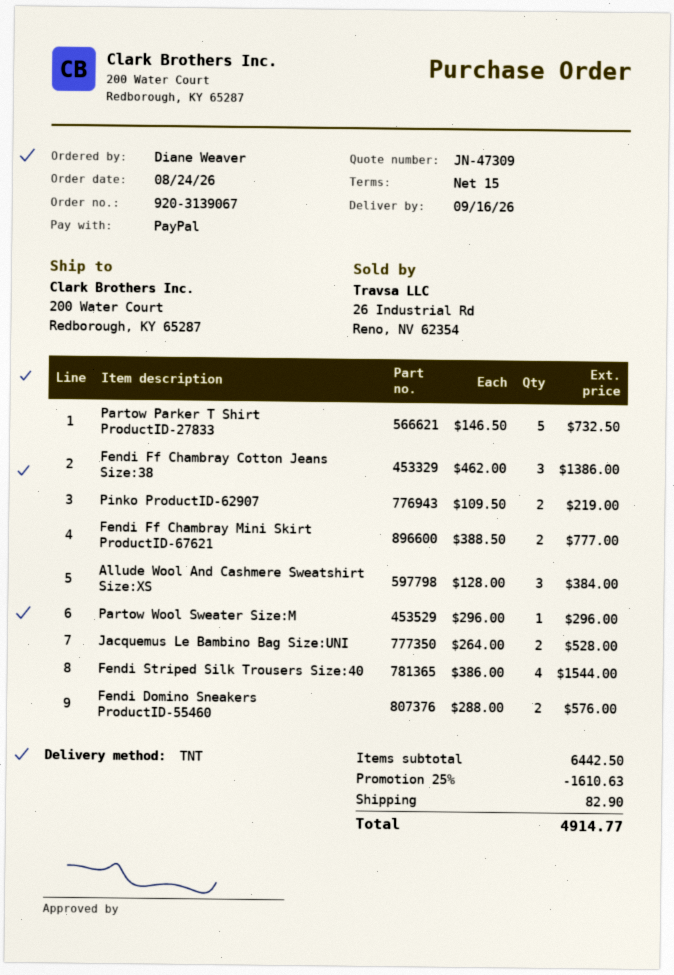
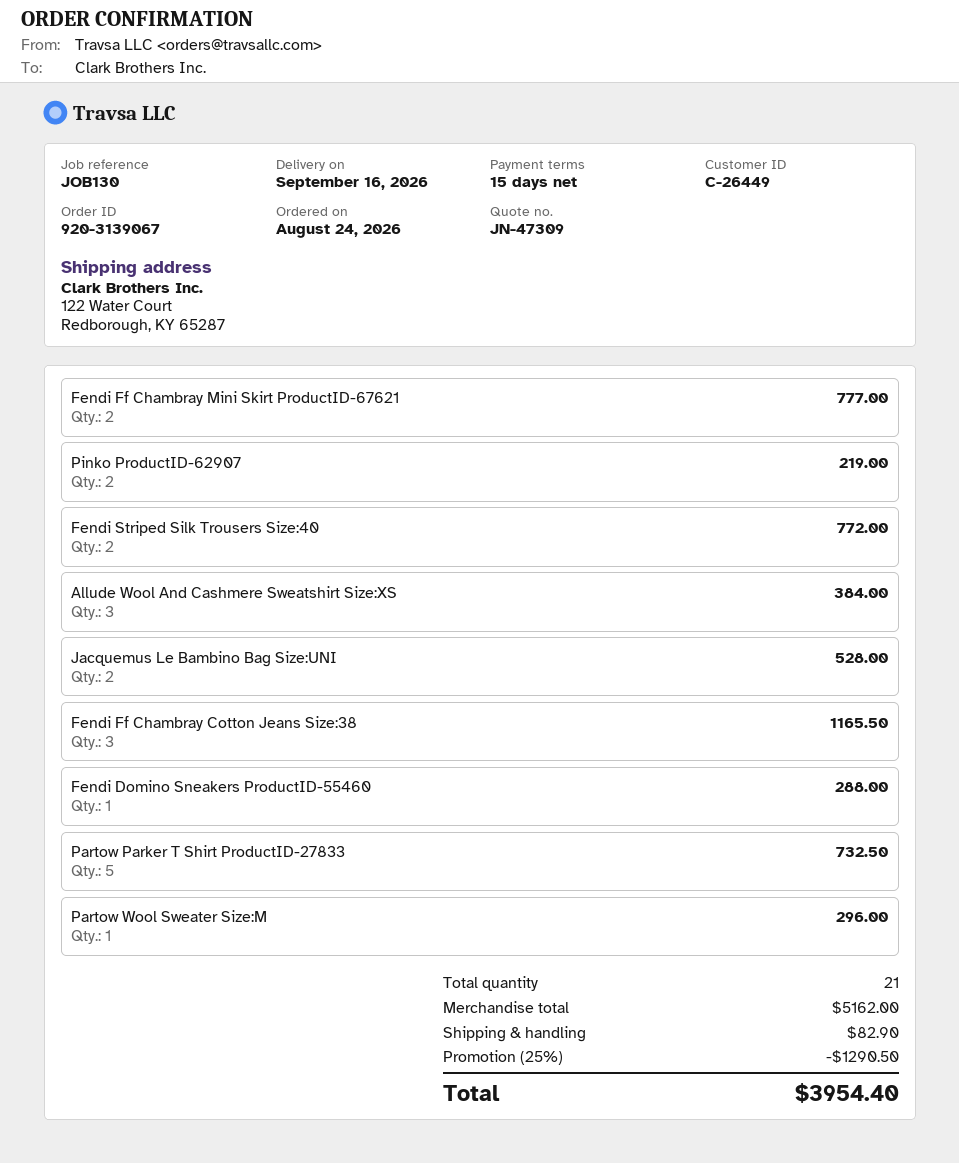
ship to: 200 Water Court, Redborough, KY 65287 -> 122 Water Court, Redborough, KY 65287
Fendi Ff Chambray Cotton Jeans Size:38: 3 for 1386.00 -> 3 for 1165.50
Fendi Striped Silk Trousers Size:40: 4 for 1544.00 -> 2 for 772.00
Fendi Domino Sneakers ProductID-55460: 2 for 576.00 -> 1 for 288.00
subtotal: 6442.50 -> 5162.00
discount: 25% = 1610.63 -> 25% = 1290.50
total: 4914.77 -> 3954.40

